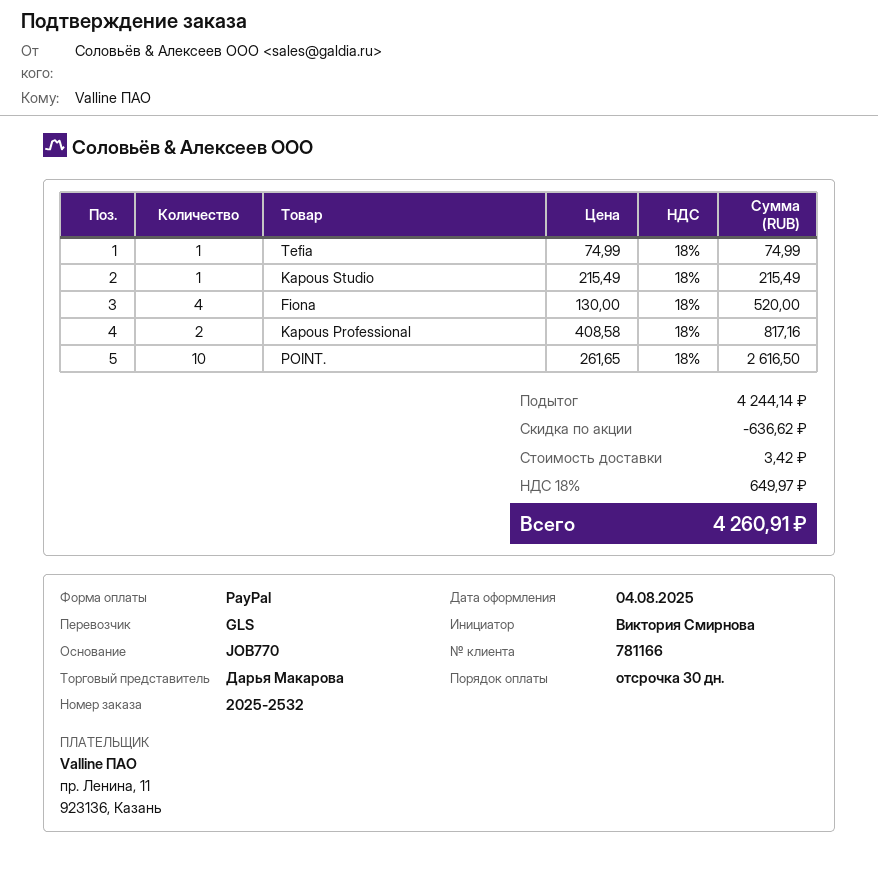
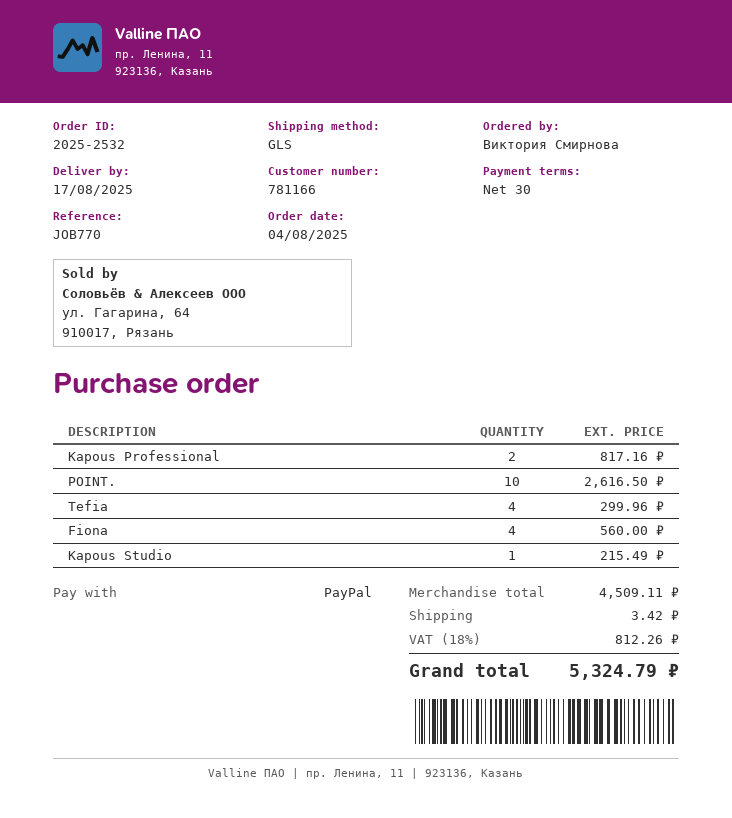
Tefia: 1 for 74.99 -> 4 for 299.96
Fiona: 4 for 520.00 -> 4 for 560.00
subtotal: 4244.14 -> 4509.11
discount: 636.62 -> none
tax: 18% = 649.97 -> 18% = 812.26
total: 4260.91 -> 5324.79

